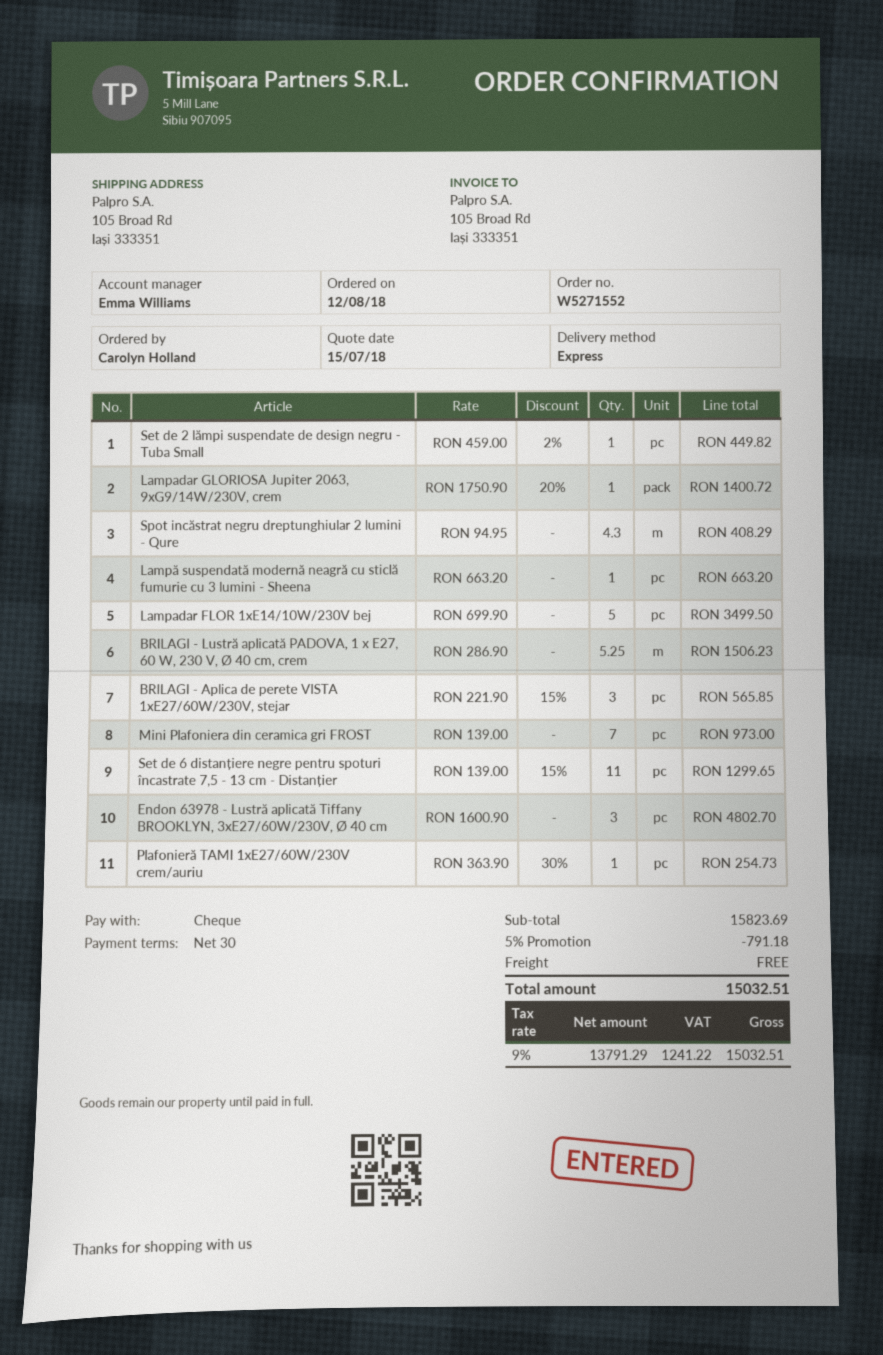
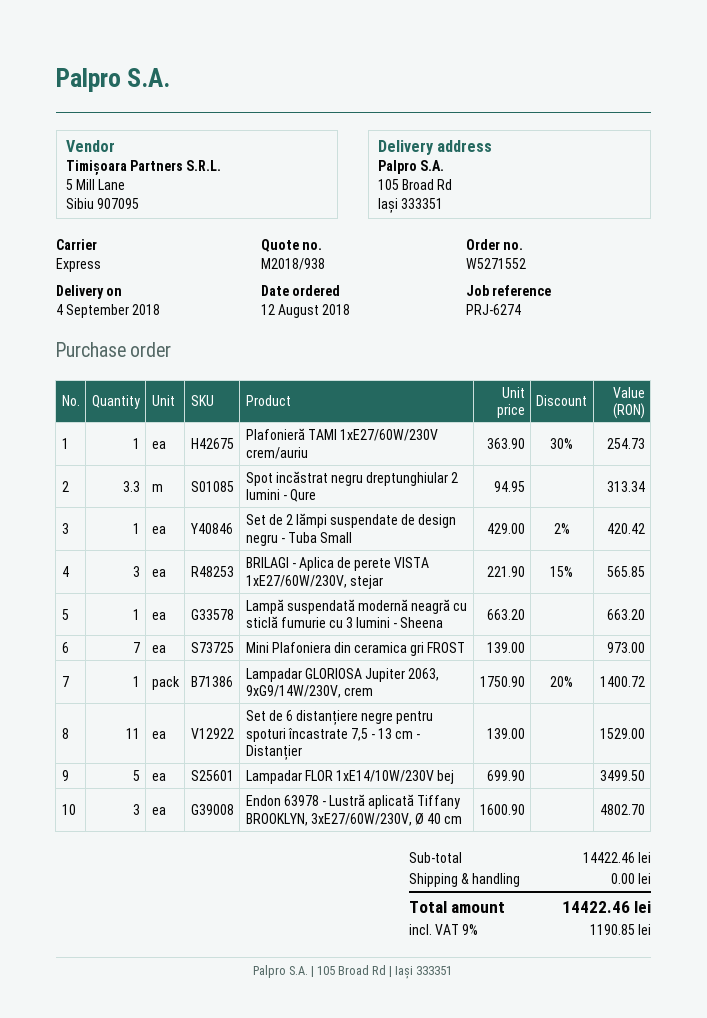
Set de 2 lămpi suspendate de design negru - Tuba Small: 1 x 459.00 - 2% = 449.82 -> 1 x 429.00 - 2% = 420.42
Spot incăstrat negru dreptunghiular 2 lumini - Qure: 4.3 x 94.95 = 408.29 -> 3.3 x 94.95 = 313.34
BRILAGI - Lustră aplicată PADOVA, 1 x E27, 60 W, 230 V, Ø 40 cm, crem: 5.25 x 286.90 = 1506.23 -> none
Set de 6 distanțiere negre pentru spoturi încastrate 7,5 - 13 cm - Distanțier: 11 x 139.00 - 15% = 1299.65 -> 11 x 139.00 = 1529.00
subtotal: 15823.69 -> 14422.46
discount: 5% = 791.18 -> none
tax: 9% = 1241.22 -> 9% = 1190.85
total: 15032.51 -> 14422.46

